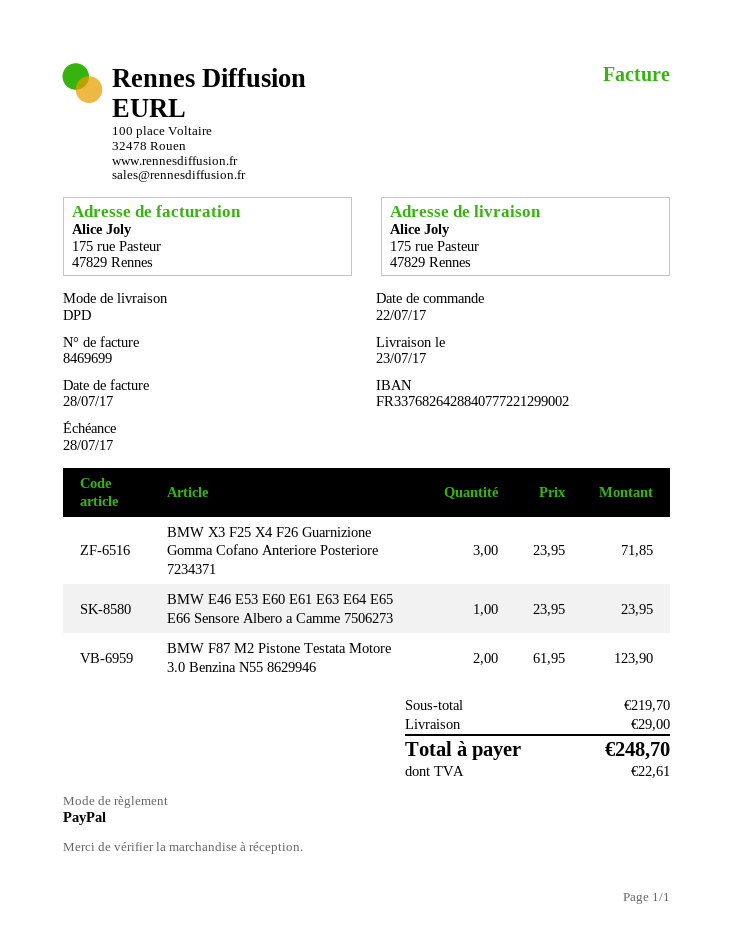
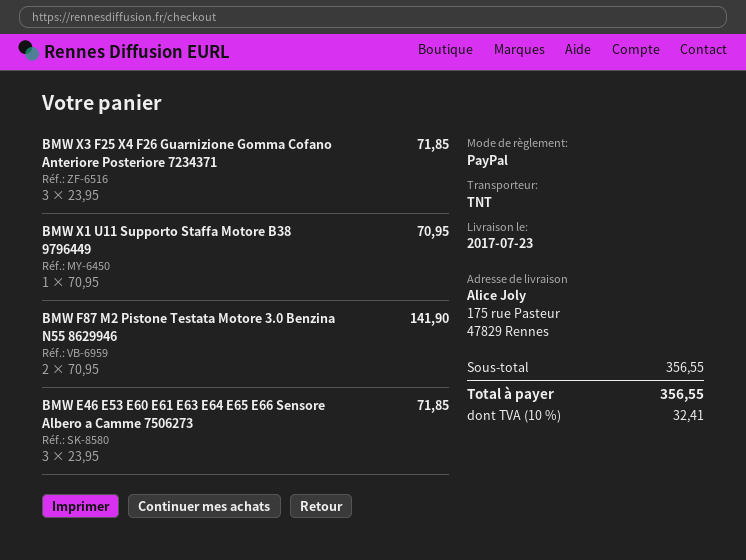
shipping method: DPD -> TNT
BMW E46 E53 E60 E61 E63 E64 E65 E66 Sensore Albero a Camme 7506273: 1 x 23.95 = 23.95 -> 3 x 23.95 = 71.85
BMW F87 M2 Pistone Testata Motore 3.0 Benzina N55 8629946: 2 x 61.95 = 123.90 -> 2 x 70.95 = 141.90
BMW X1 U11 Supporto Staffa Motore B38 9796449: none -> 1 x 70.95 = 70.95
subtotal: 219.70 -> 356.55
shipping: 29.00 -> none
tax: 22.61 -> 32.41
total: 248.70 -> 356.55

